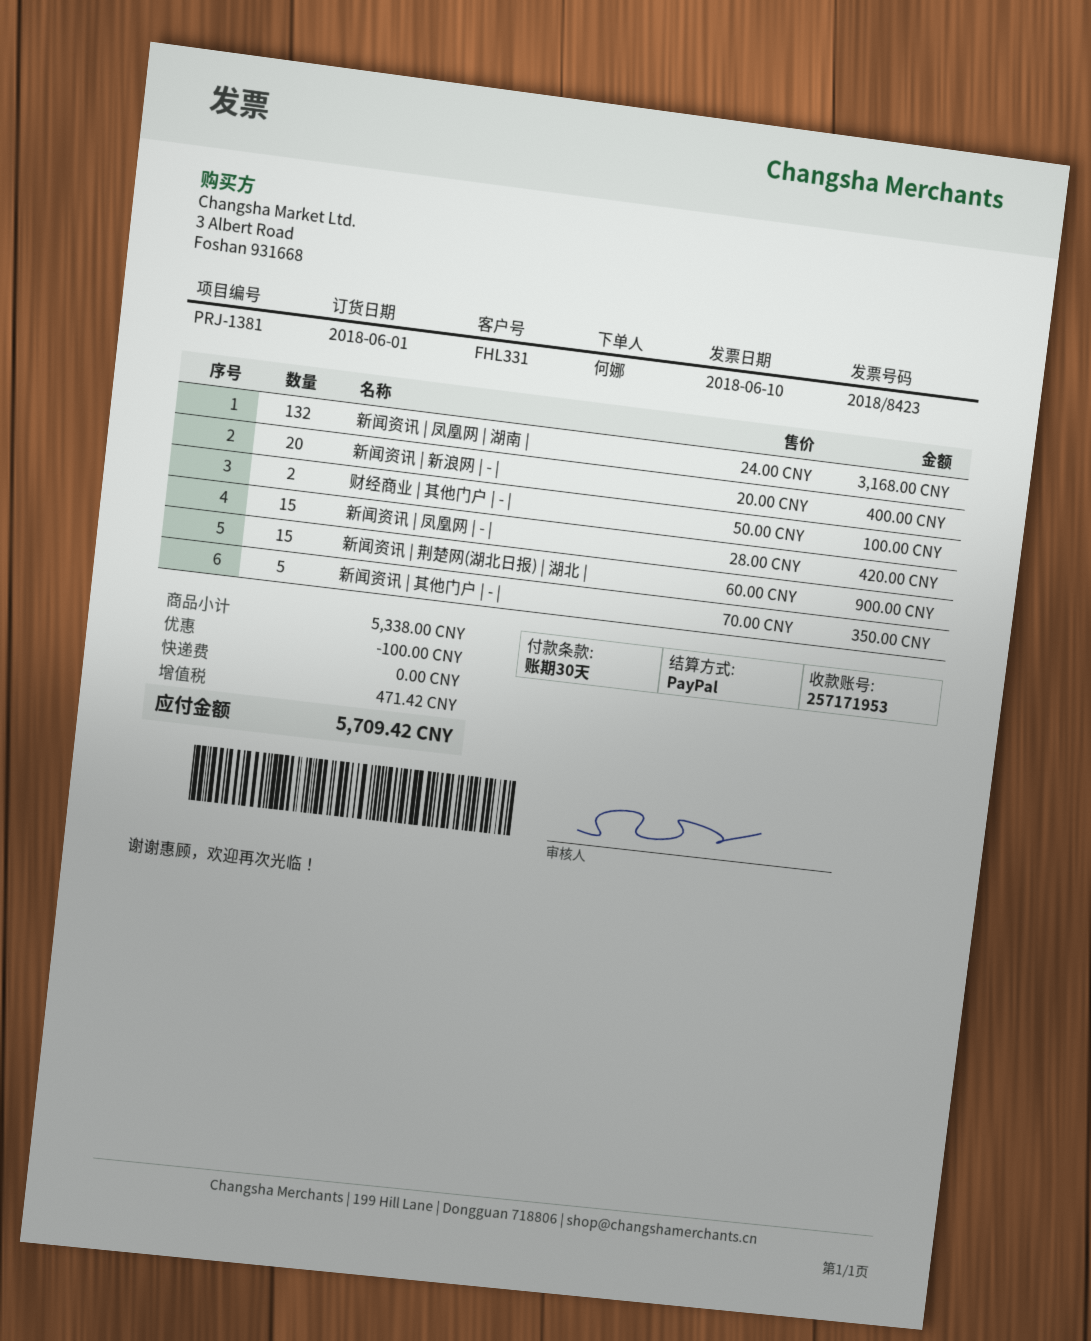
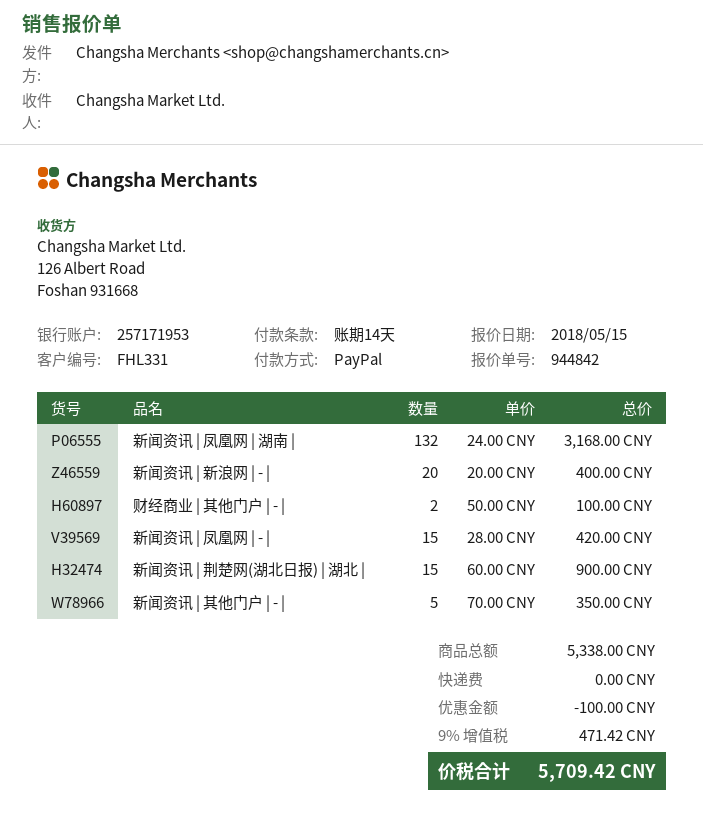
payment terms: 30 days -> 14 days

